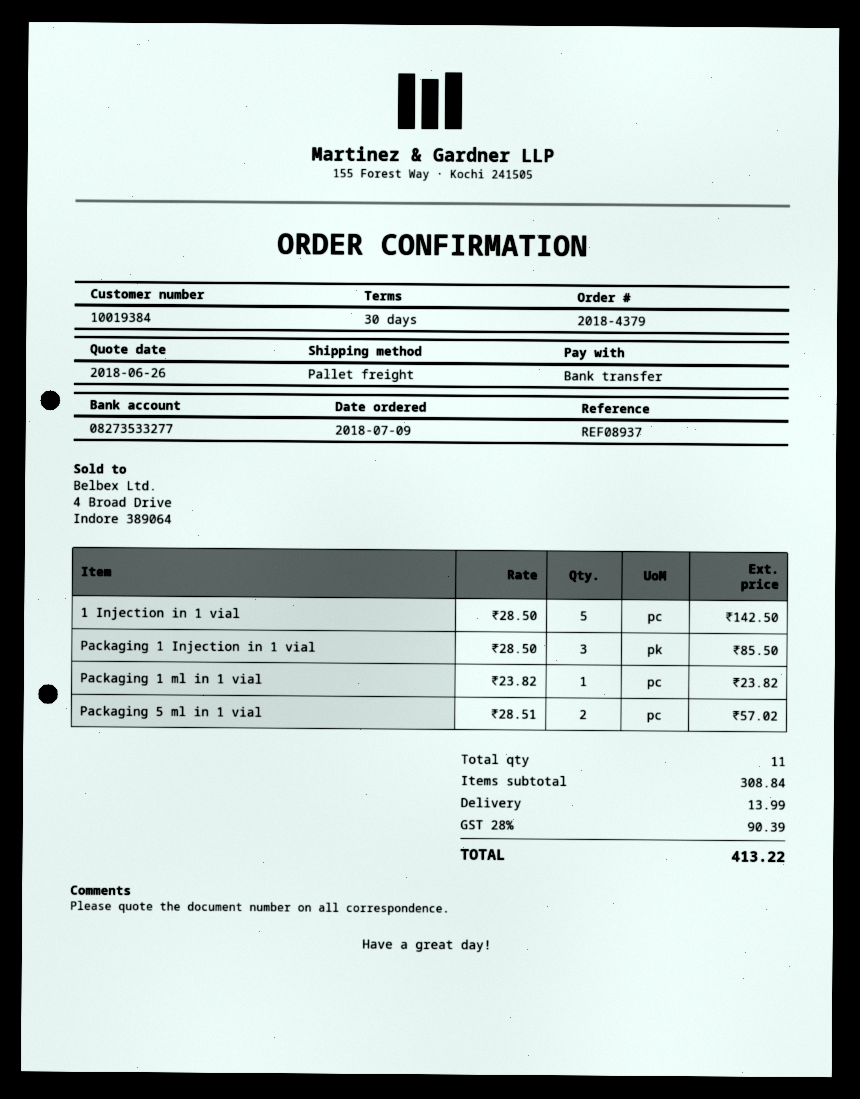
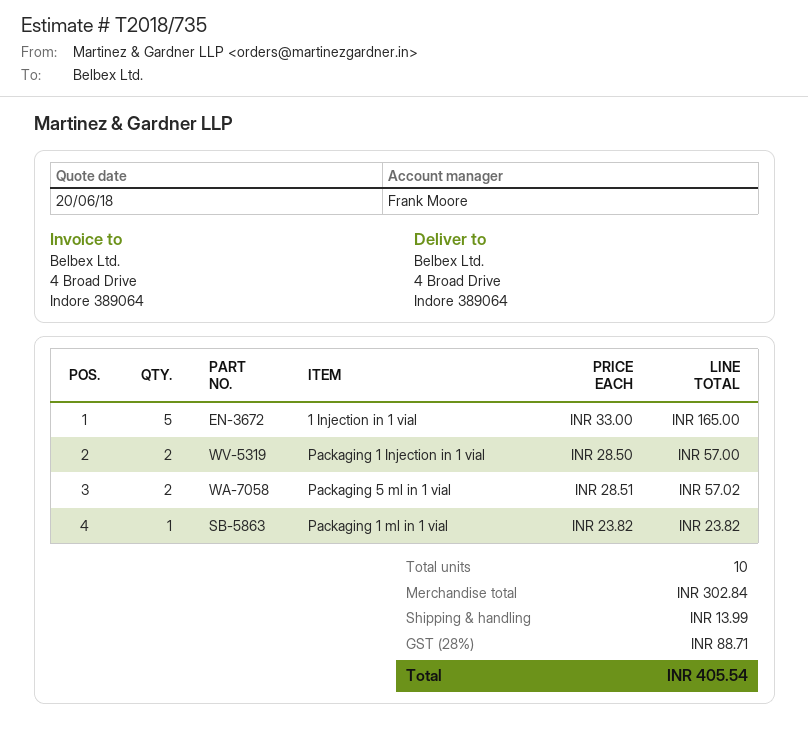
quote date: 2018-06-26 -> 2018-06-20
1 Injection in 1 vial: 5 x 28.50 = 142.50 -> 5 x 33.00 = 165.00
Packaging 1 Injection in 1 vial: 3 x 28.50 = 85.50 -> 2 x 28.50 = 57.00
total quantity: 11 -> 10
subtotal: 308.84 -> 302.84
tax: 28% = 90.39 -> 28% = 88.71
total: 413.22 -> 405.54

